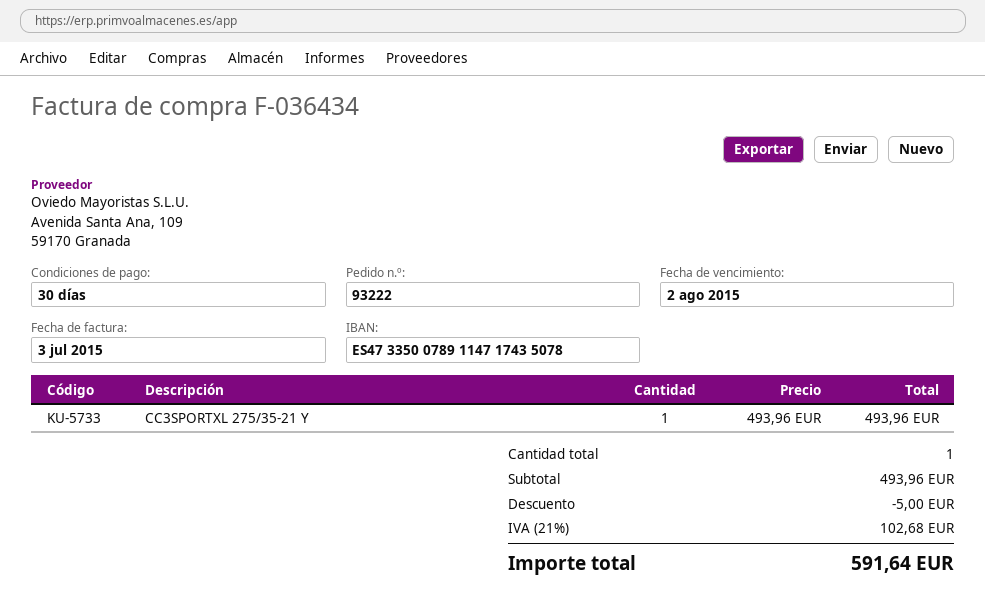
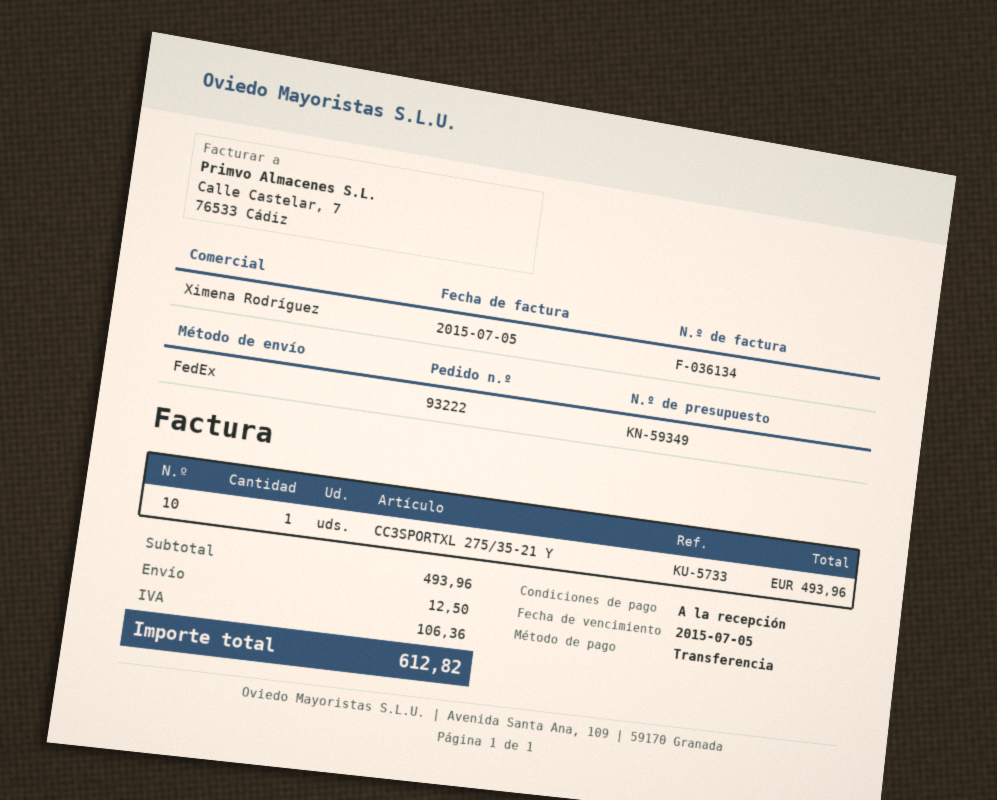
invoice number: F-036434 -> F-036134
invoice date: 2015-07-03 -> 2015-07-05
payment terms: 30 days -> on receipt
due date: 2015-08-02 -> 2015-07-05
discount: 5.00 -> none
shipping: none -> 12.50
tax: 102.68 -> 106.36
total: 591.64 -> 612.82

